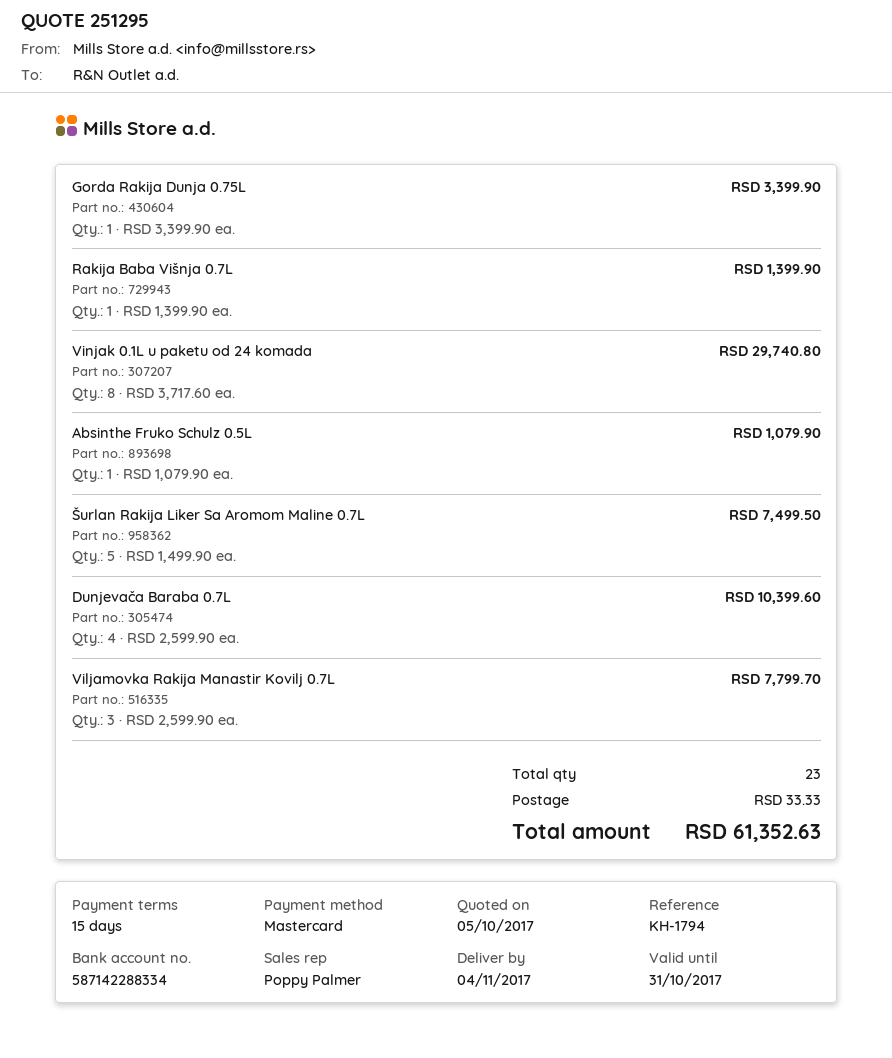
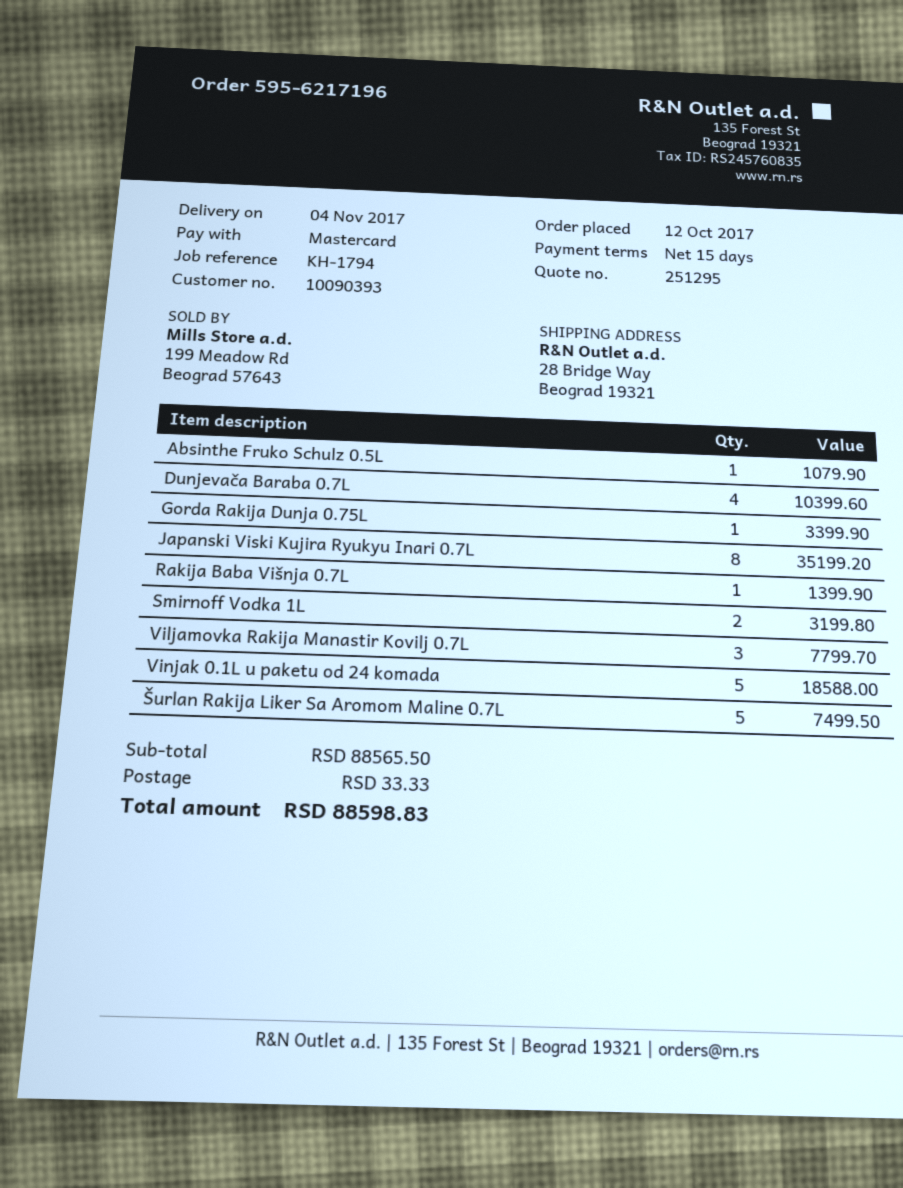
Vinjak 0.1L u paketu od 24 komada: 8 for 29740.80 -> 5 for 18588.00
Japanski Viski Kujira Ryukyu Inari 0.7L: none -> 8 for 35199.20
Smirnoff Vodka 1L: none -> 2 for 3199.80
total: 61352.63 -> 88598.83

